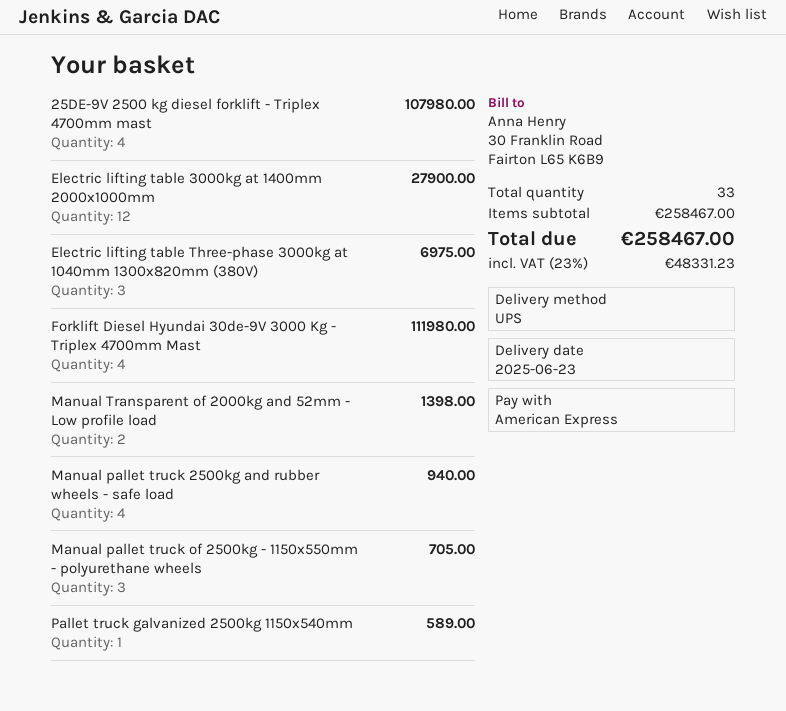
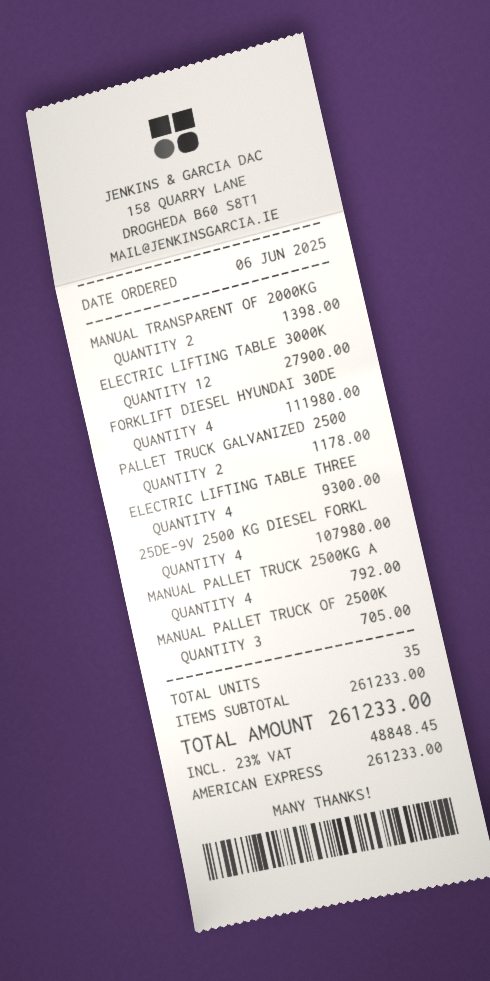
Electric lifting table Three-phase 3000kg at 1040mm 1300x820mm (380V): 3 for 6975.00 -> 4 for 9300.00
Manual pallet truck 2500kg and rubber wheels - safe load: 4 for 940.00 -> 4 for 792.00
Pallet truck galvanized 2500kg 1150x540mm: 1 for 589.00 -> 2 for 1178.00
total quantity: 33 -> 35
subtotal: 258467.00 -> 261233.00
tax: 23% = 48331.23 -> 23% = 48848.45
total: 258467.00 -> 261233.00

